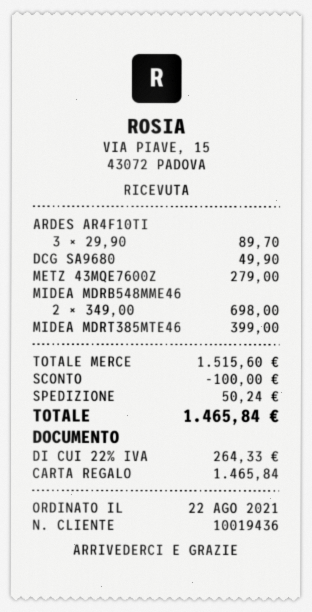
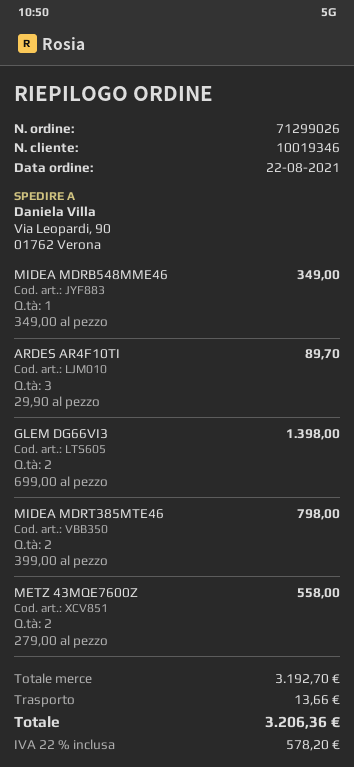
customer number: 10019436 -> 10019346
DCG SA9680: 1 x 49.90 = 49.90 -> none
METZ 43MQE7600Z: 1 x 279.00 = 279.00 -> 2 x 279.00 = 558.00
MIDEA MDRB548MME46: 2 x 349.00 = 698.00 -> 1 x 349.00 = 349.00
MIDEA MDRT385MTE46: 1 x 399.00 = 399.00 -> 2 x 399.00 = 798.00
GLEM DG66VI3: none -> 2 x 699.00 = 1398.00
subtotal: 1515.60 -> 3192.70
discount: 100.00 -> none
shipping: 50.24 -> 13.66
tax: 22% = 264.33 -> 22% = 578.20
total: 1465.84 -> 3206.36

